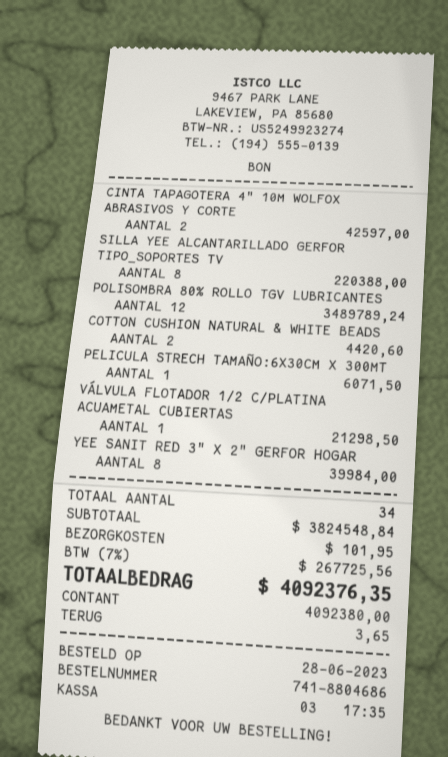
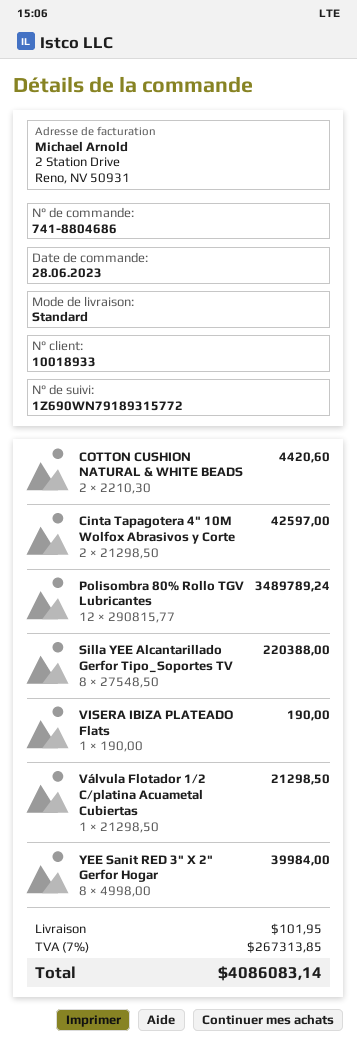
PELICULA STRECH TAMAÑO:6X30CM X 300MT: 1 for 6071.50 -> none
VISERA IBIZA PLATEADO Flats: none -> 1 for 190.00
tax: 7% = 267725.56 -> 7% = 267313.85
total: 4092376.35 -> 4086083.14

